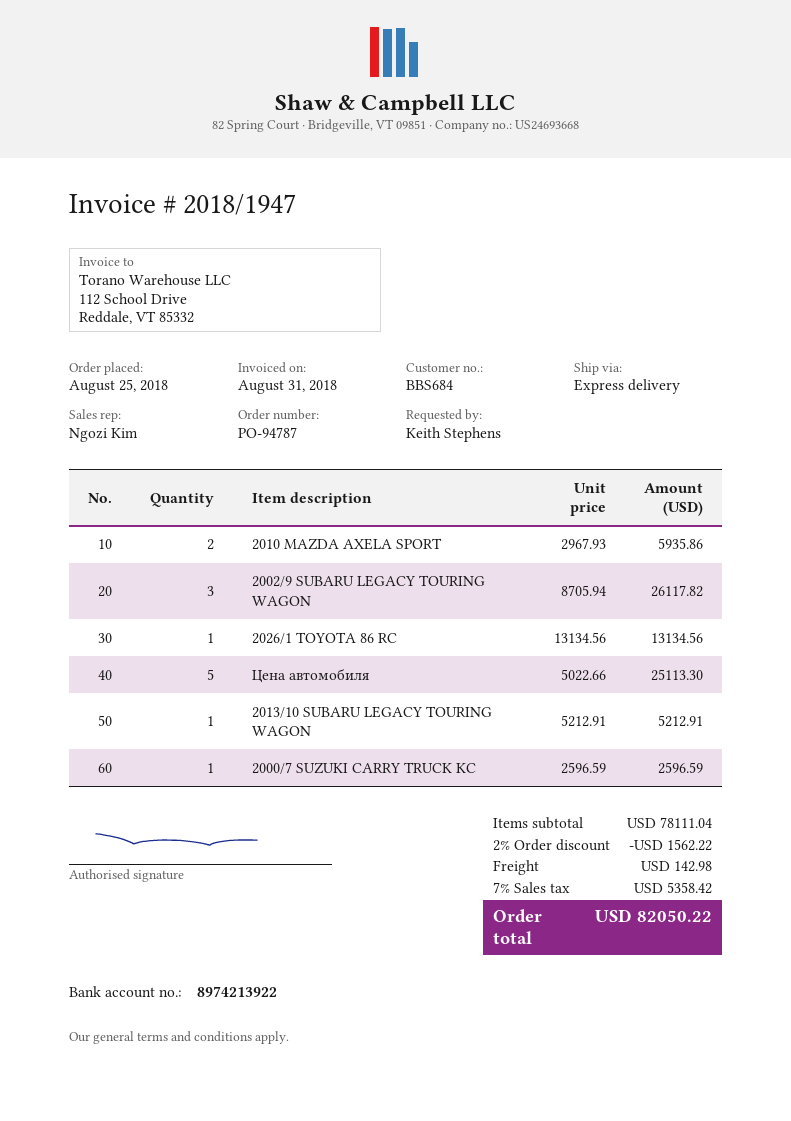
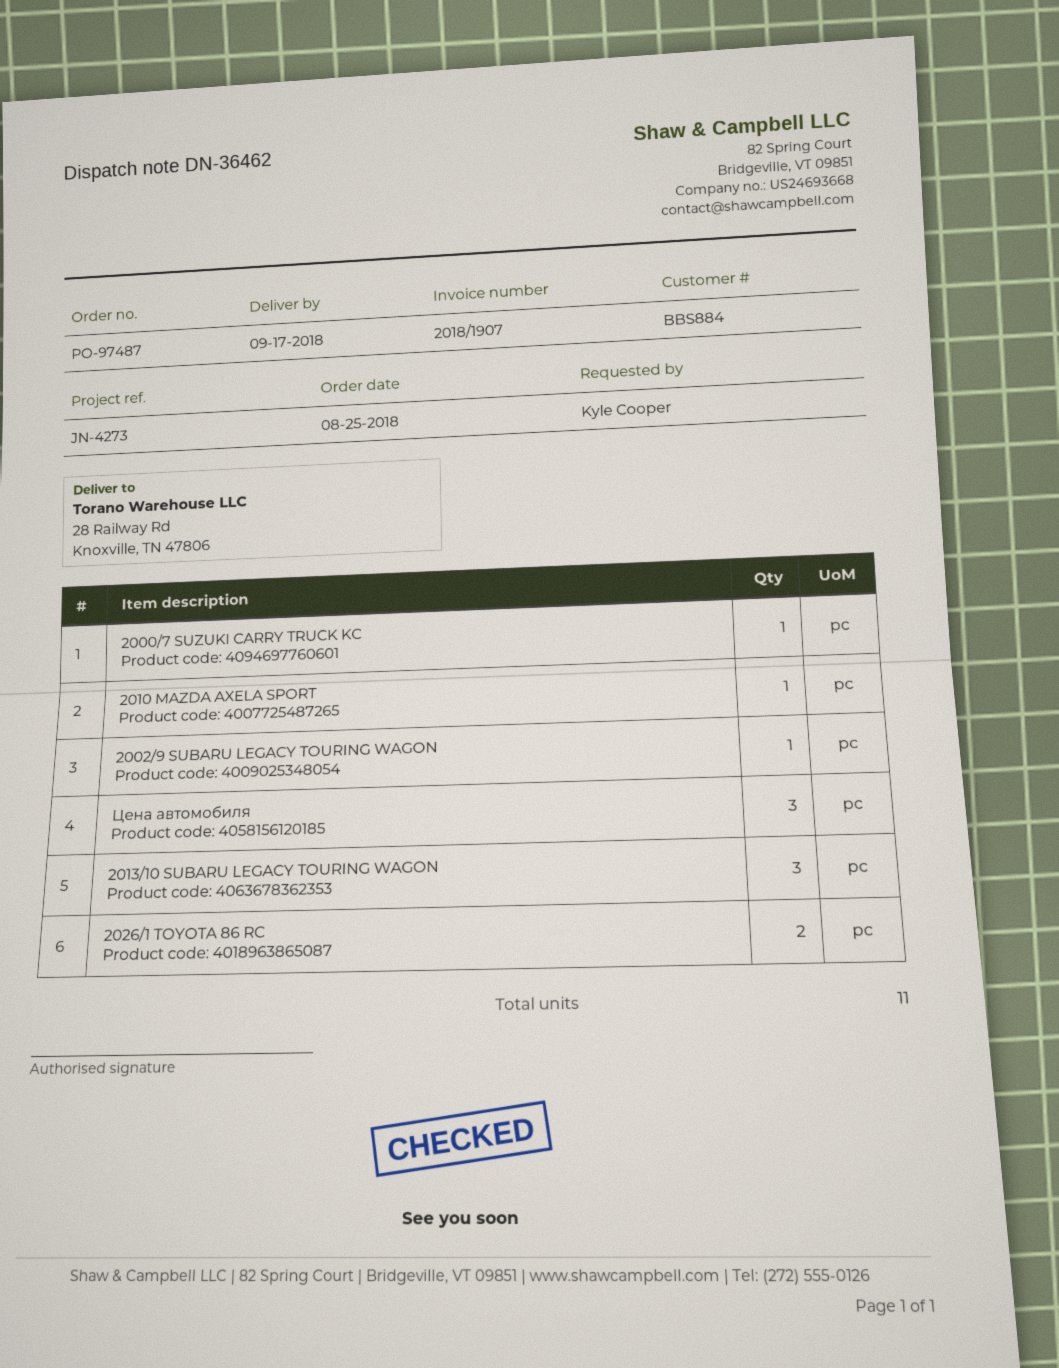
order number: PO-94787 -> PO-97487
invoice number: 2018/1947 -> 2018/1907
customer number: BBS684 -> BBS884
ordered by: Keith Stephens -> Kyle Cooper
2010 MAZDA AXELA SPORT: 2 -> 1
2002/9 SUBARU LEGACY TOURING WAGON: 3 -> 1
2026/1 TOYOTA 86 RC: 1 -> 2
Цена автомобиля: 5 -> 3
2013/10 SUBARU LEGACY TOURING WAGON: 1 -> 3

